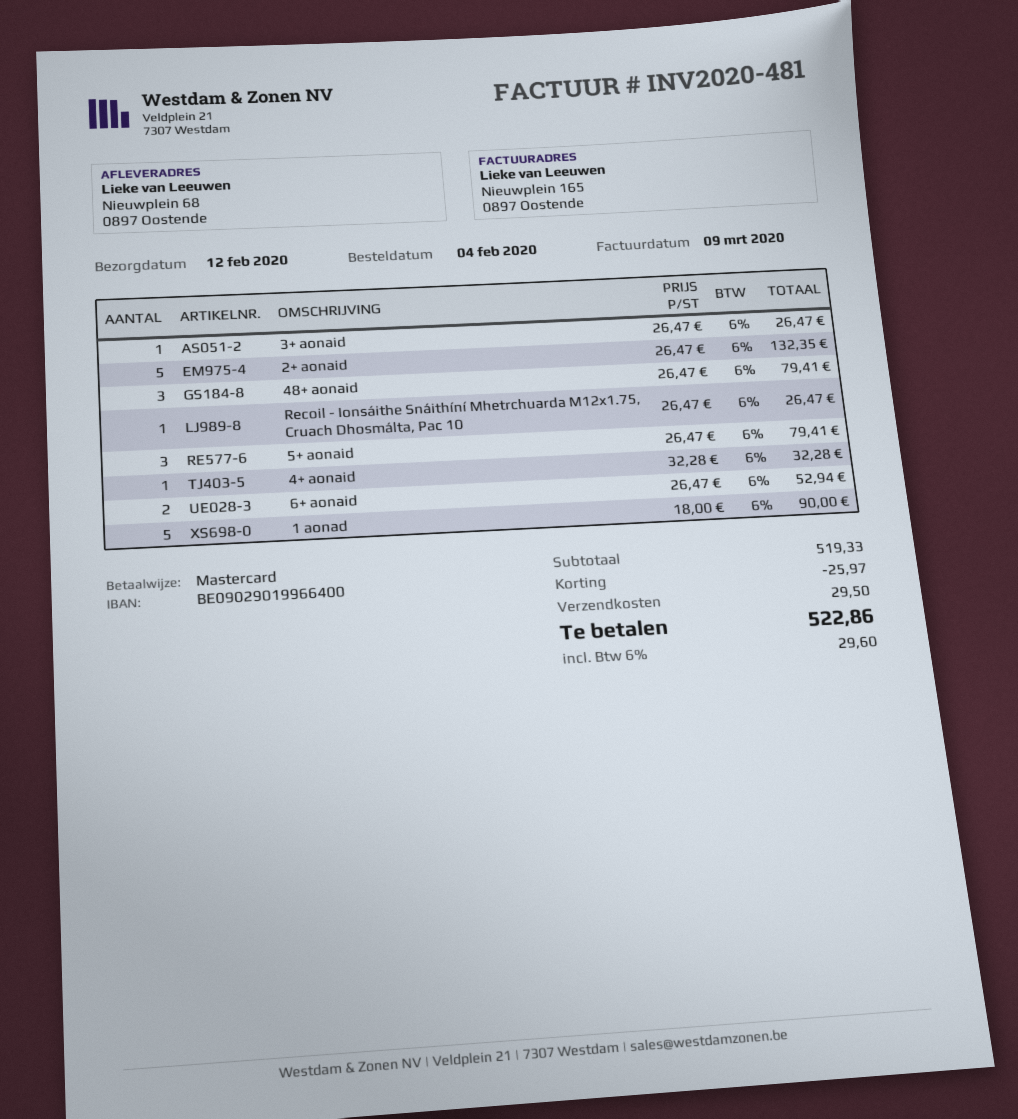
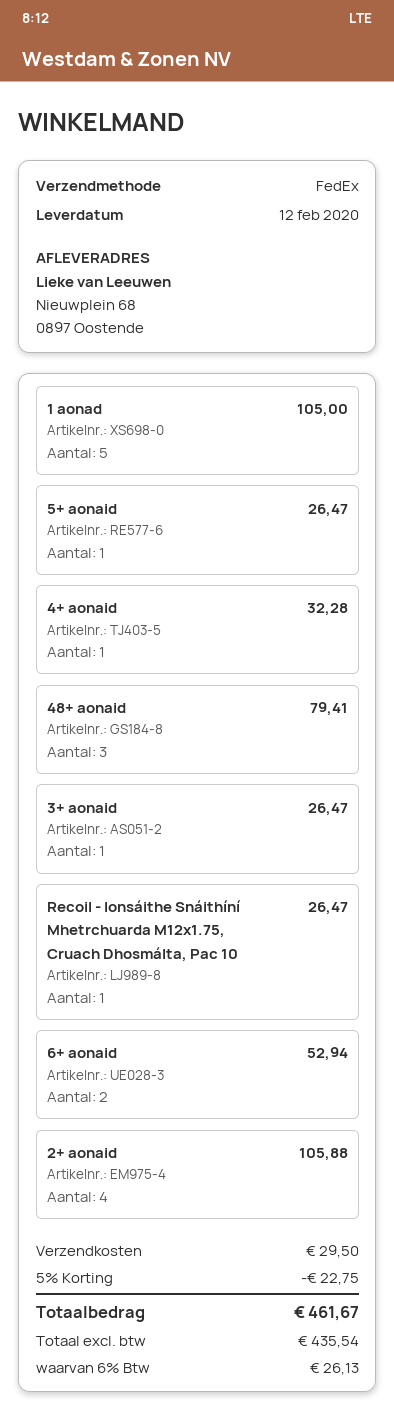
2+ aonaid: 5 for 132.35 -> 4 for 105.88
5+ aonaid: 3 for 79.41 -> 1 for 26.47
1 aonad: 5 for 90.00 -> 5 for 105.00
discount: 25.97 -> 22.75
tax: 6% = 29.60 -> 6% = 26.13
total: 522.86 -> 461.67

